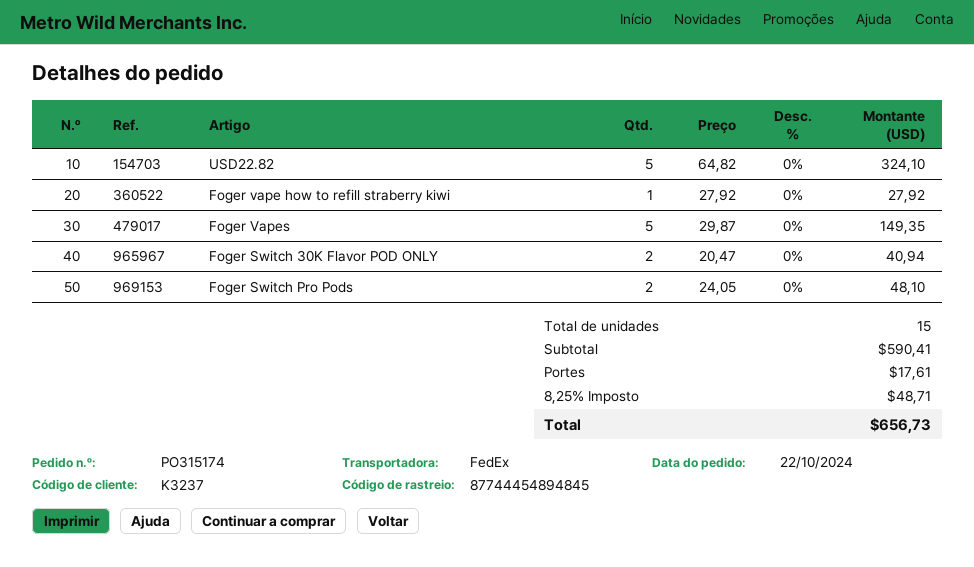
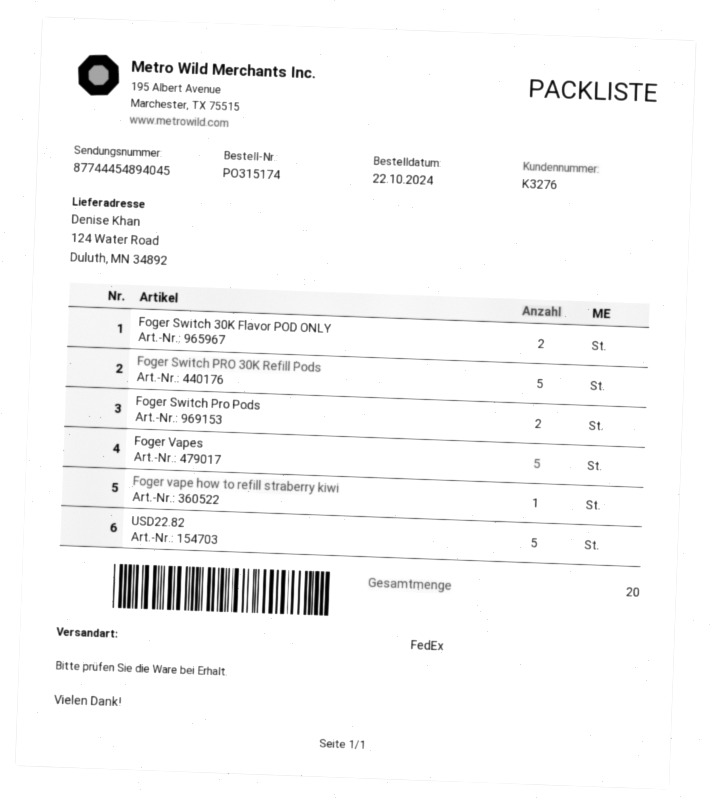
customer number: K3237 -> K3276
tracking number: 87744454894845 -> 87744454894045
Foger Switch PRO 30K Refill Pods: none -> 5
total quantity: 15 -> 20

